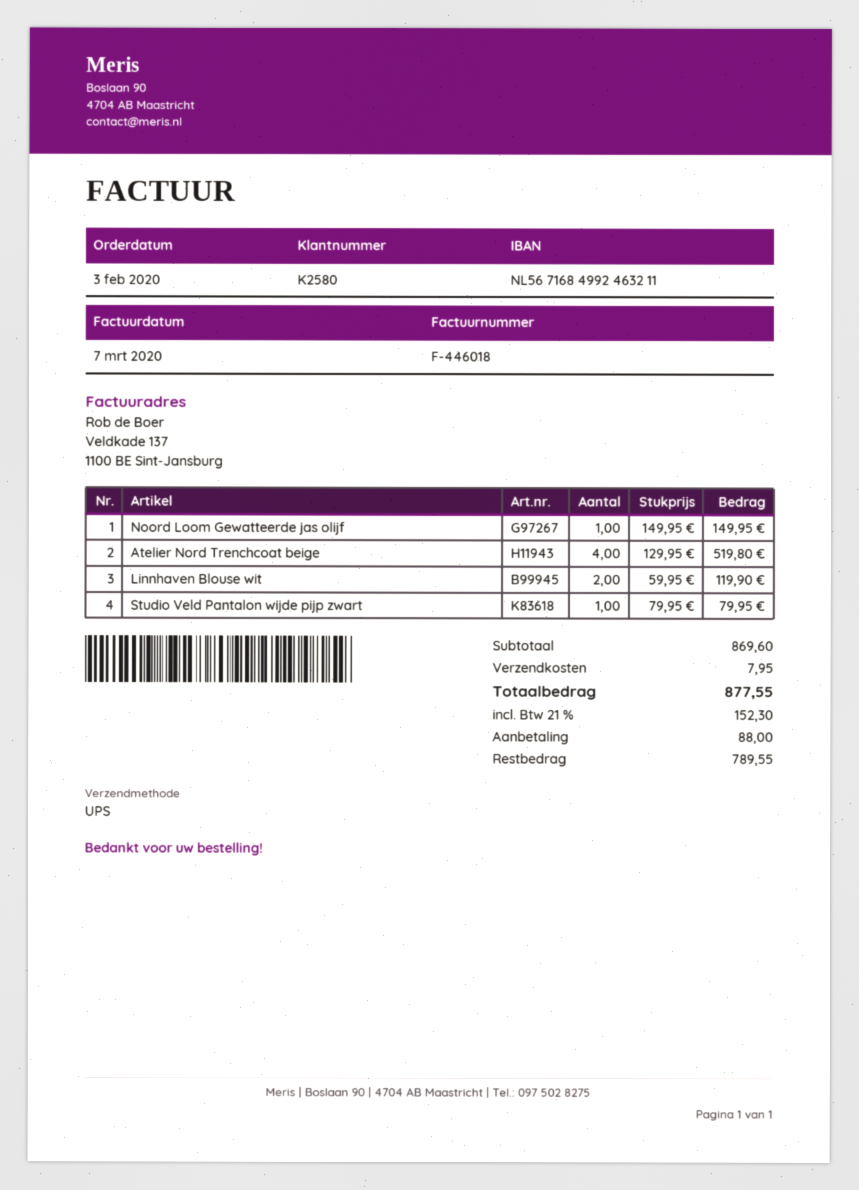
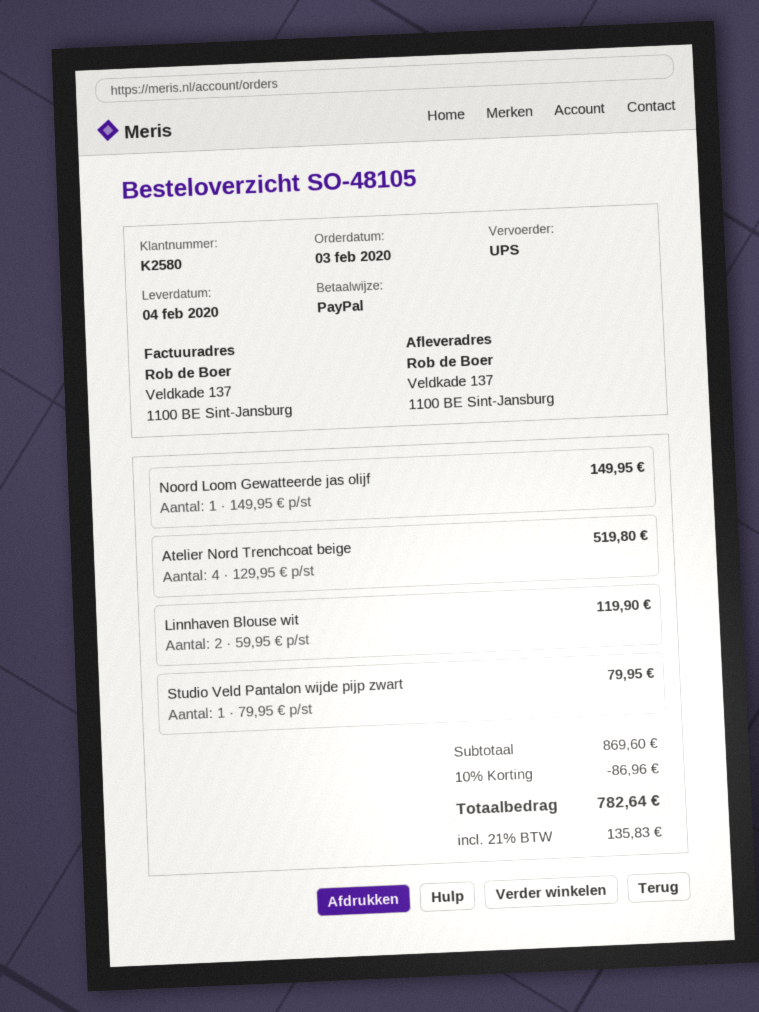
discount: none -> 10% = 86.96
shipping: 7.95 -> none
tax: 21% = 152.30 -> 21% = 135.83
total: 877.55 -> 782.64

